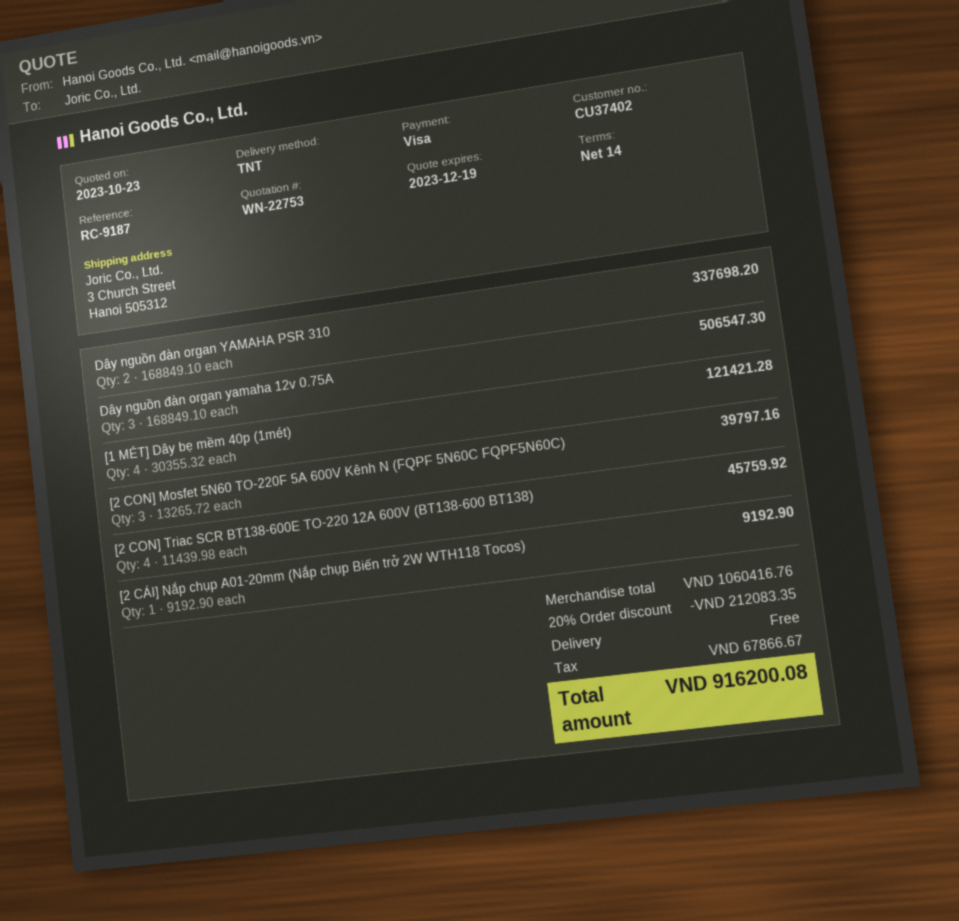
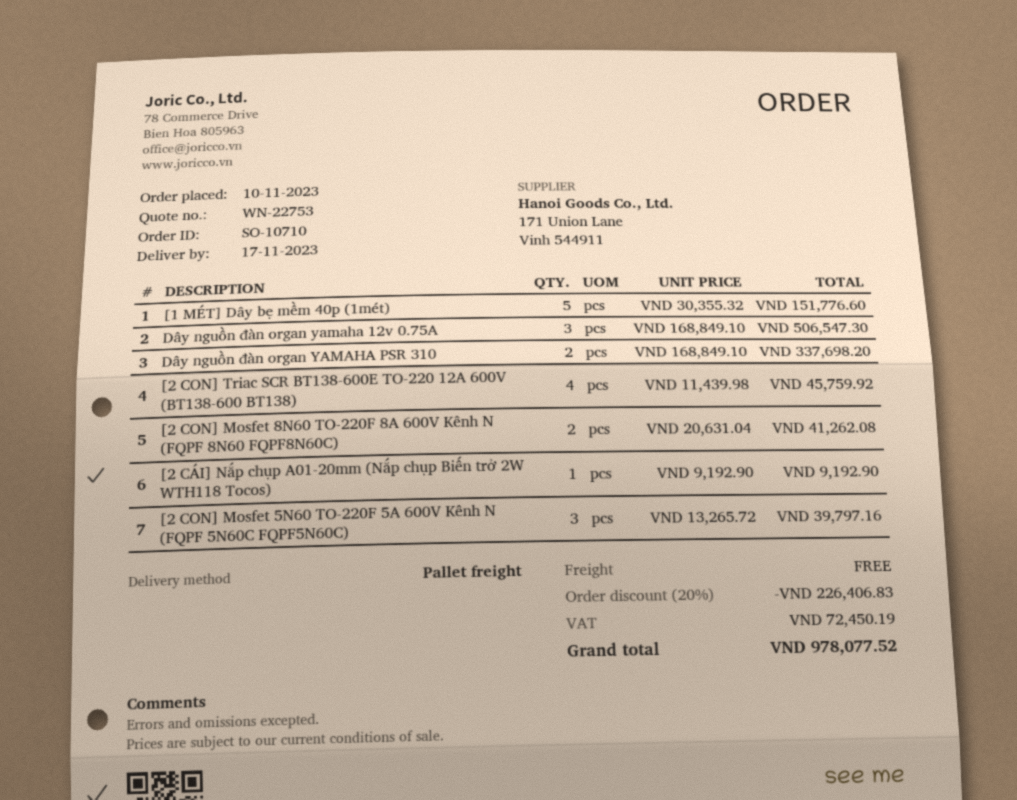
shipping method: TNT -> pallet freight
[1 MÉT] Dây bẹ mềm 40p (1mét): 4 x 30355.32 = 121421.28 -> 5 x 30355.32 = 151776.60
[2 CON] Mosfet 8N60 TO-220F 8A 600V Kênh N (FQPF 8N60 FQPF8N60C): none -> 2 x 20631.04 = 41262.08
discount: 20% = 212083.35 -> 20% = 226406.83
tax: 67866.67 -> 72450.19
total: 916200.08 -> 978077.52

